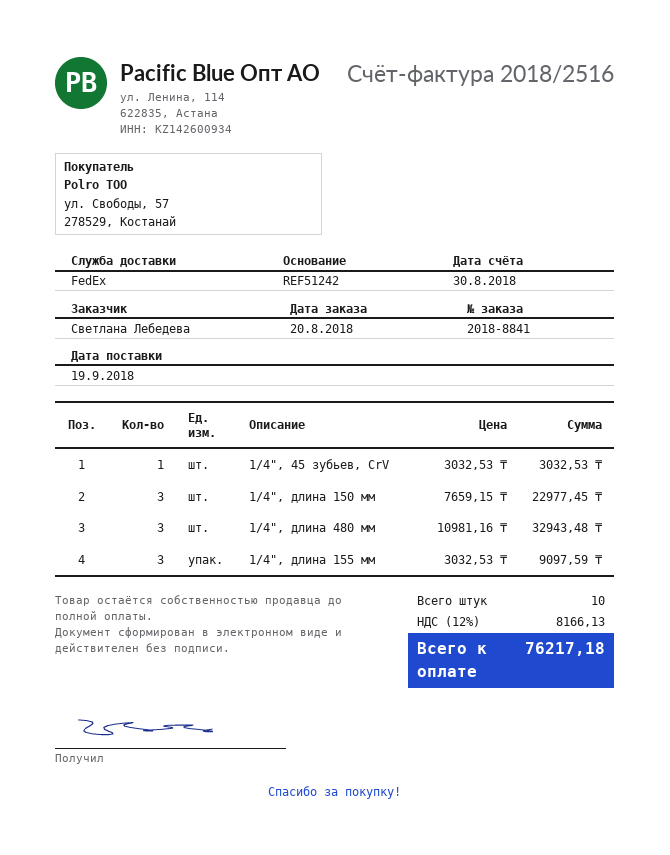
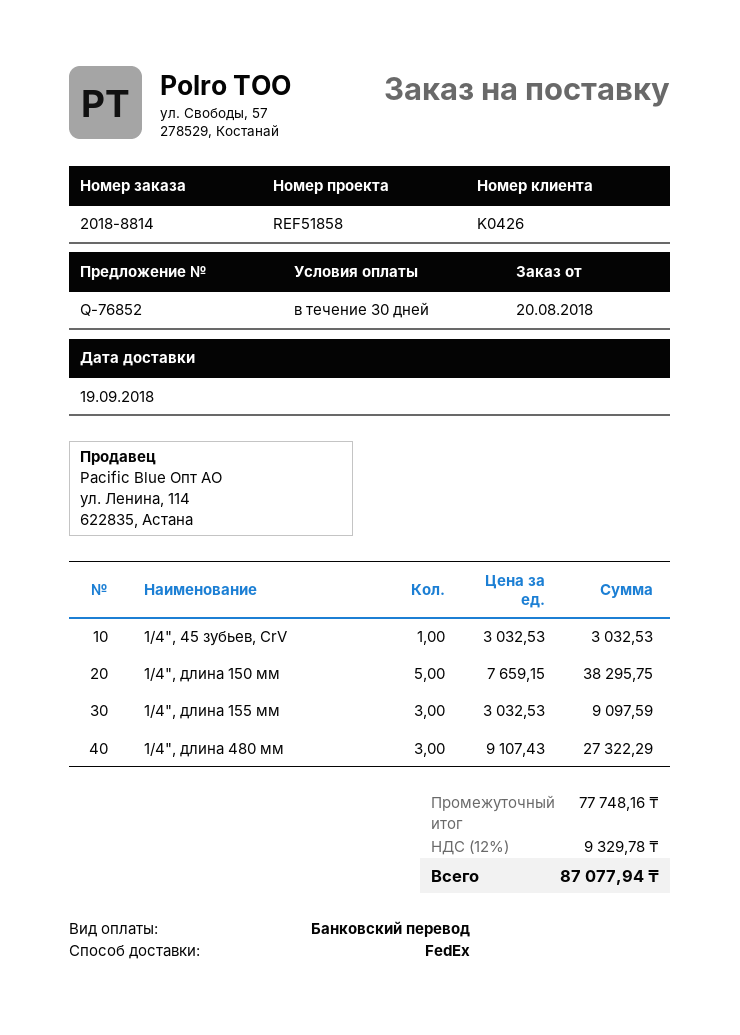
order number: 2018-8841 -> 2018-8814
reference: REF51242 -> REF51858
1/4", длина 150 мм: 3 x 7659.15 = 22977.45 -> 5 x 7659.15 = 38295.75
1/4", длина 480 мм: 3 x 10981.16 = 32943.48 -> 3 x 9107.43 = 27322.29
tax: 12% = 8166.13 -> 12% = 9329.78
total: 76217.18 -> 87077.94

